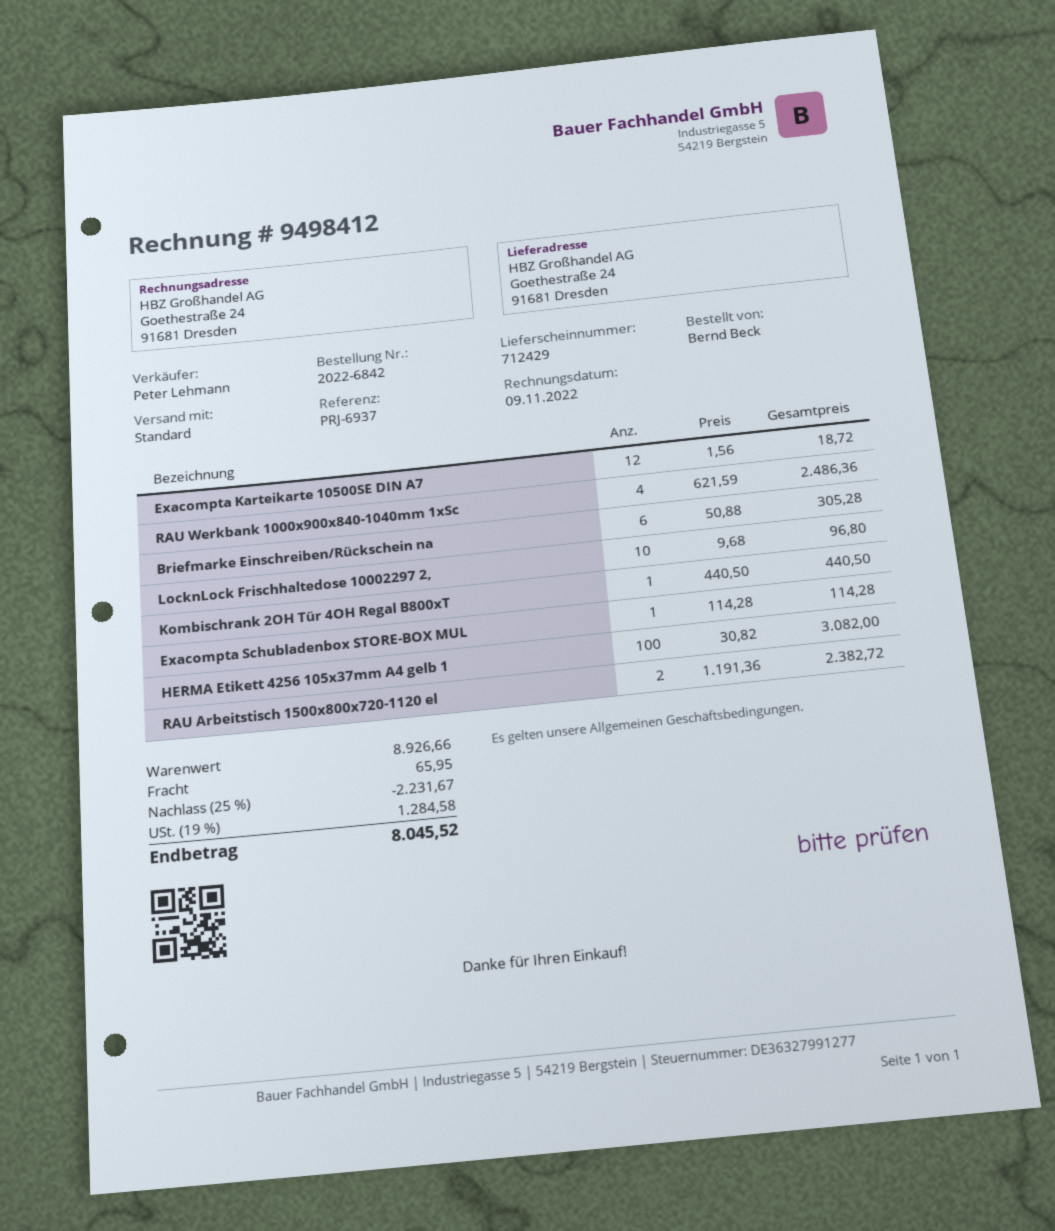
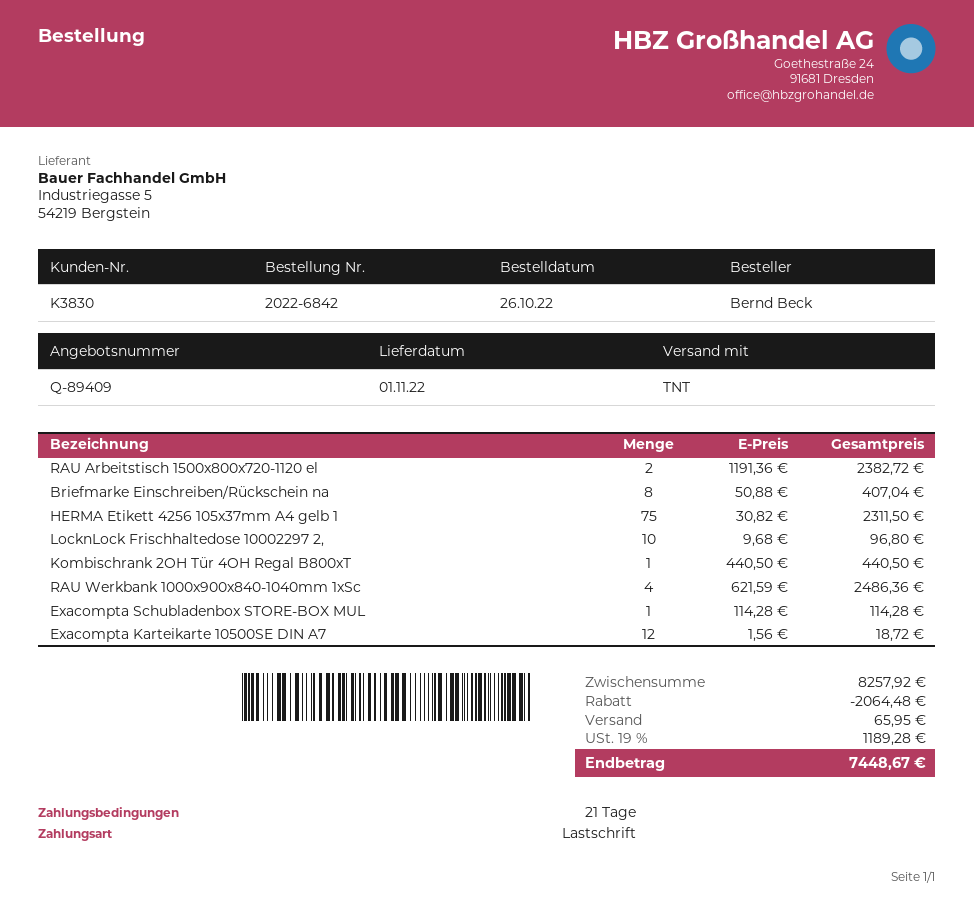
shipping method: standard -> TNT
Briefmarke Einschreiben/Rückschein na: 6 x 50.88 = 305.28 -> 8 x 50.88 = 407.04
HERMA Etikett 4256 105x37mm A4 gelb 1: 100 x 30.82 = 3082.00 -> 75 x 30.82 = 2311.50
subtotal: 8926.66 -> 8257.92
discount: 2231.67 -> 2064.48
tax: 19% = 1284.58 -> 19% = 1189.28
total: 8045.52 -> 7448.67

